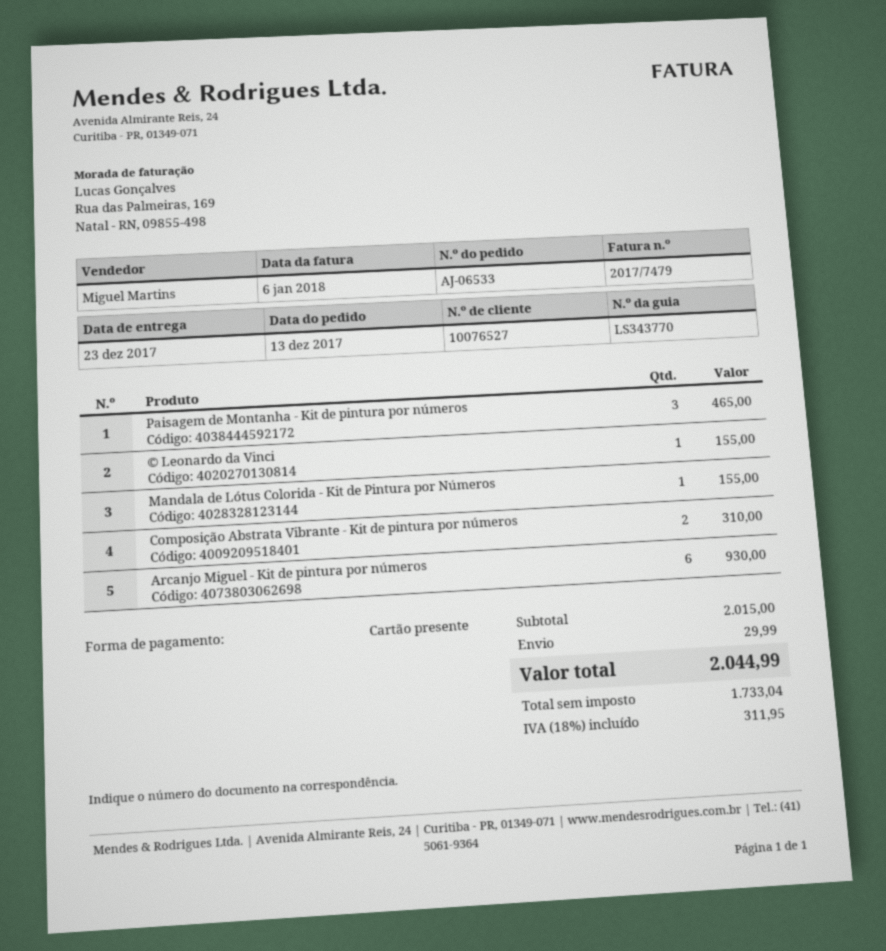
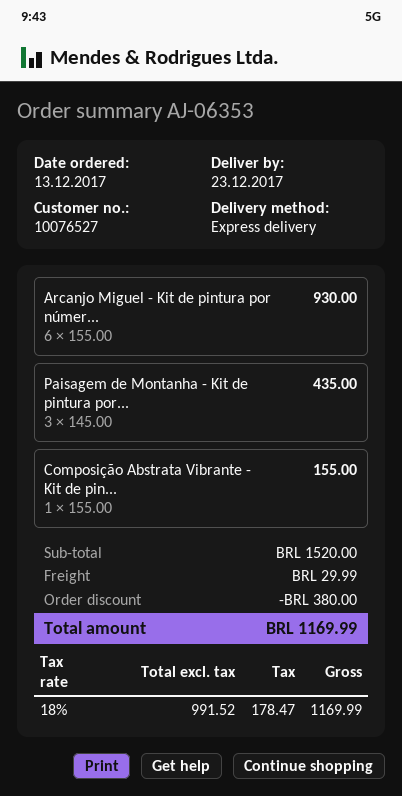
order number: AJ-06533 -> AJ-06353
Paisagem de Montanha - Kit de pintura por números: 3 for 465.00 -> 3 for 435.00
© Leonardo da Vinci: 1 for 155.00 -> none
Mandala de Lótus Colorida - Kit de Pintura por Números: 1 for 155.00 -> none
Composição Abstrata Vibrante - Kit de pintura por números: 2 for 310.00 -> 1 for 155.00
subtotal: 2015.00 -> 1520.00
discount: none -> 380.00
net: 1733.04 -> 991.52
tax: 18% = 311.95 -> 18% = 178.47
total: 2044.99 -> 1169.99

